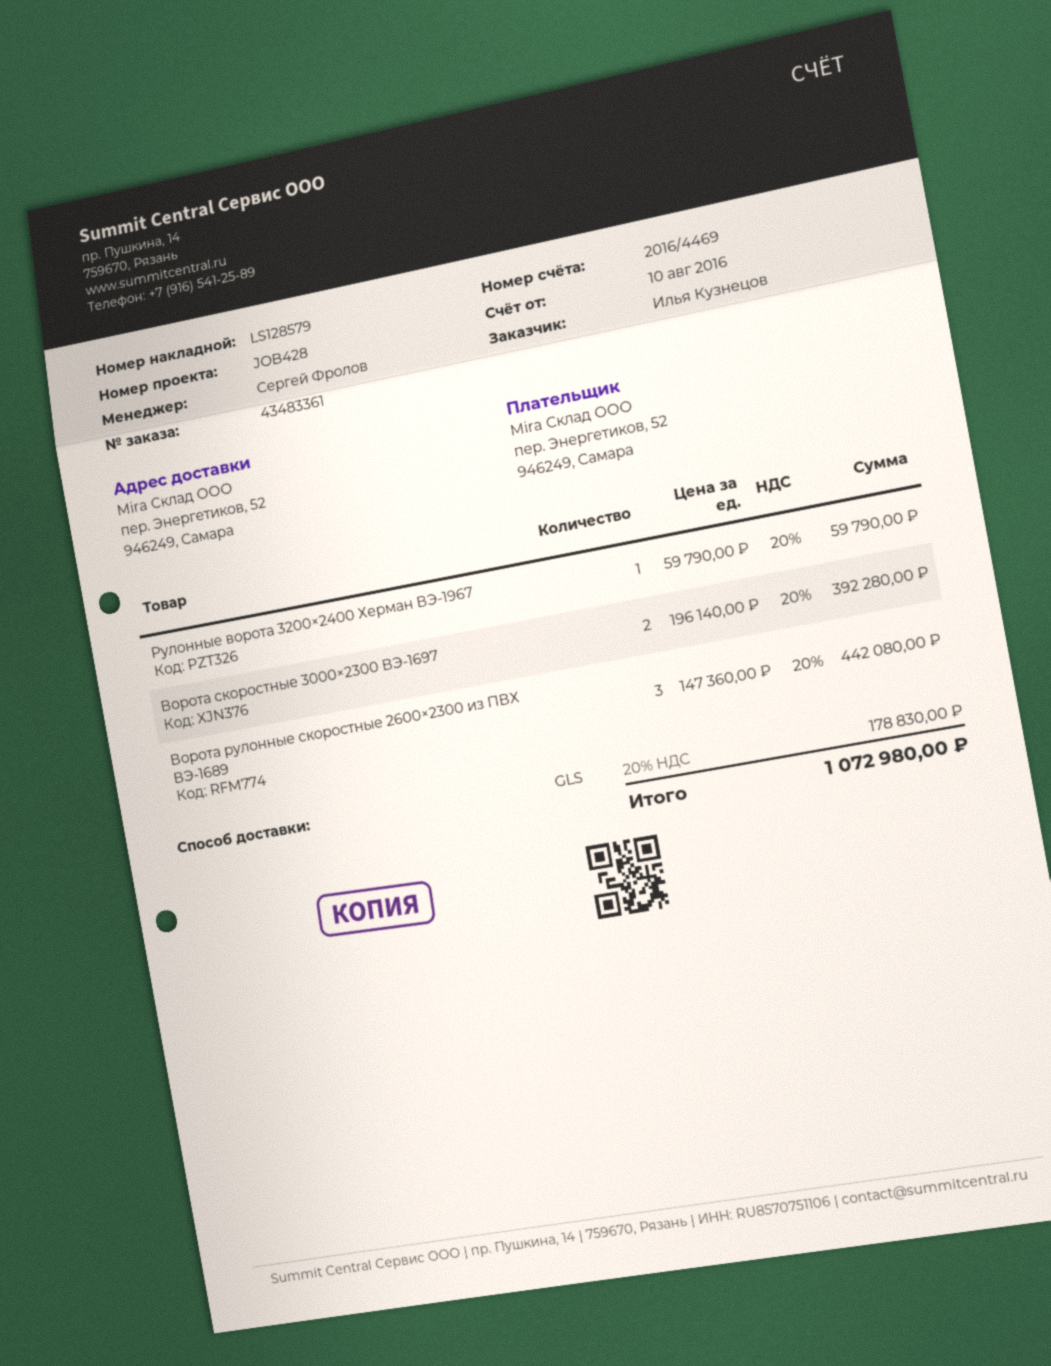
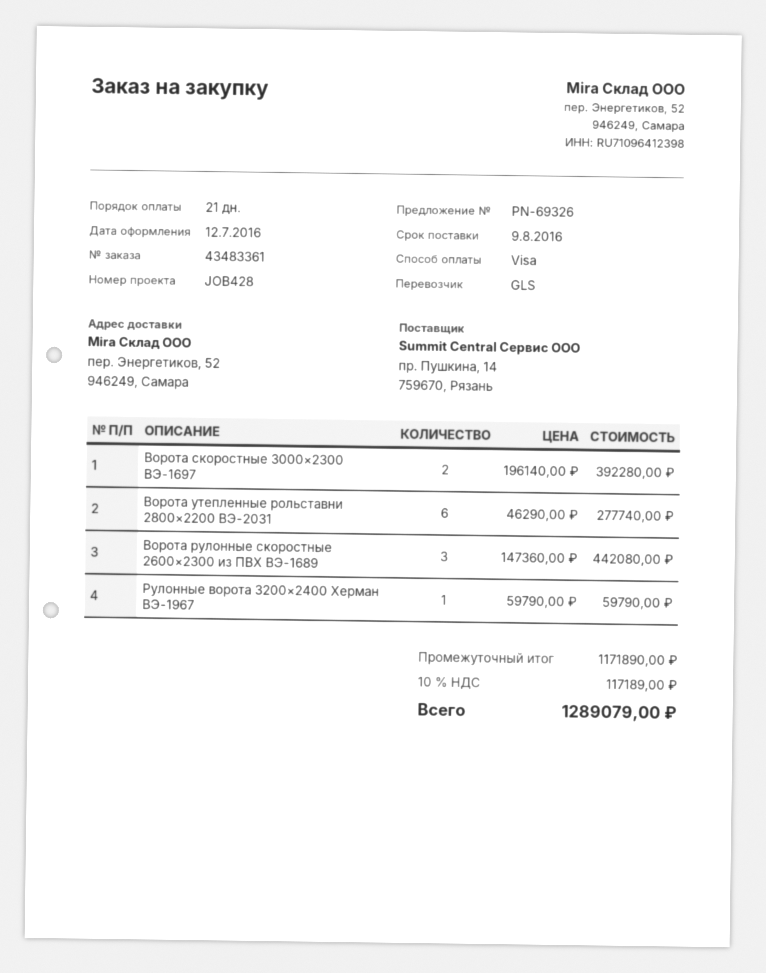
Ворота утепленные рольставни 2800×2200 ВЭ-2031: none -> 6 x 46290.00 = 277740.00
tax: 20% = 178830.00 -> 10% = 117189.00
total: 1072980.00 -> 1289079.00

